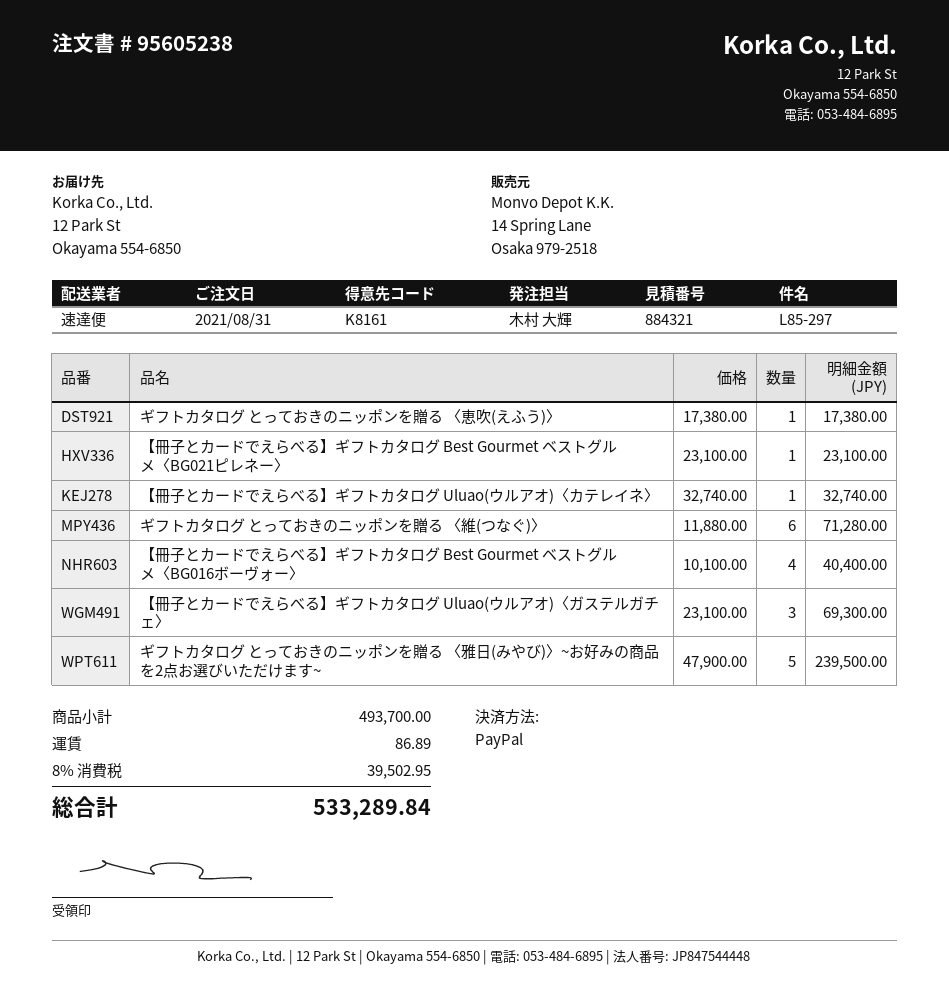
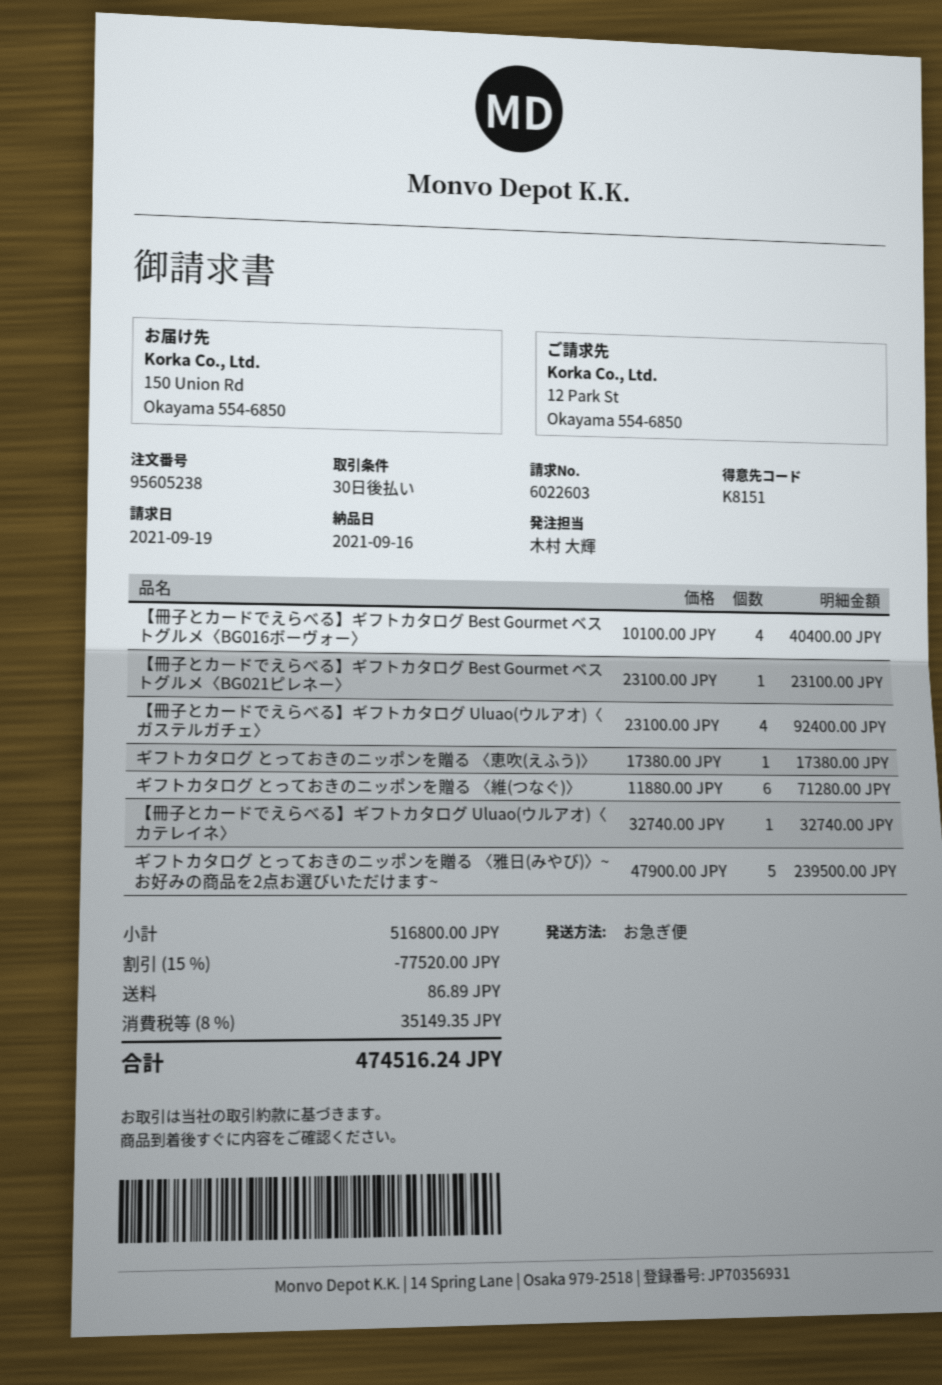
customer number: K8161 -> K8151
ship to: 12 Park St, Okayama 554-6850 -> 150 Union Rd, Okayama 554-6850
【冊子とカードでえらべる】ギフトカタログ Uluao(ウルアオ)〈ガステルガチェ〉: 3 x 23100.00 = 69300.00 -> 4 x 23100.00 = 92400.00
subtotal: 493700.00 -> 516800.00
discount: none -> 15% = 77520.00
tax: 8% = 39502.95 -> 8% = 35149.35
total: 533289.84 -> 474516.24

